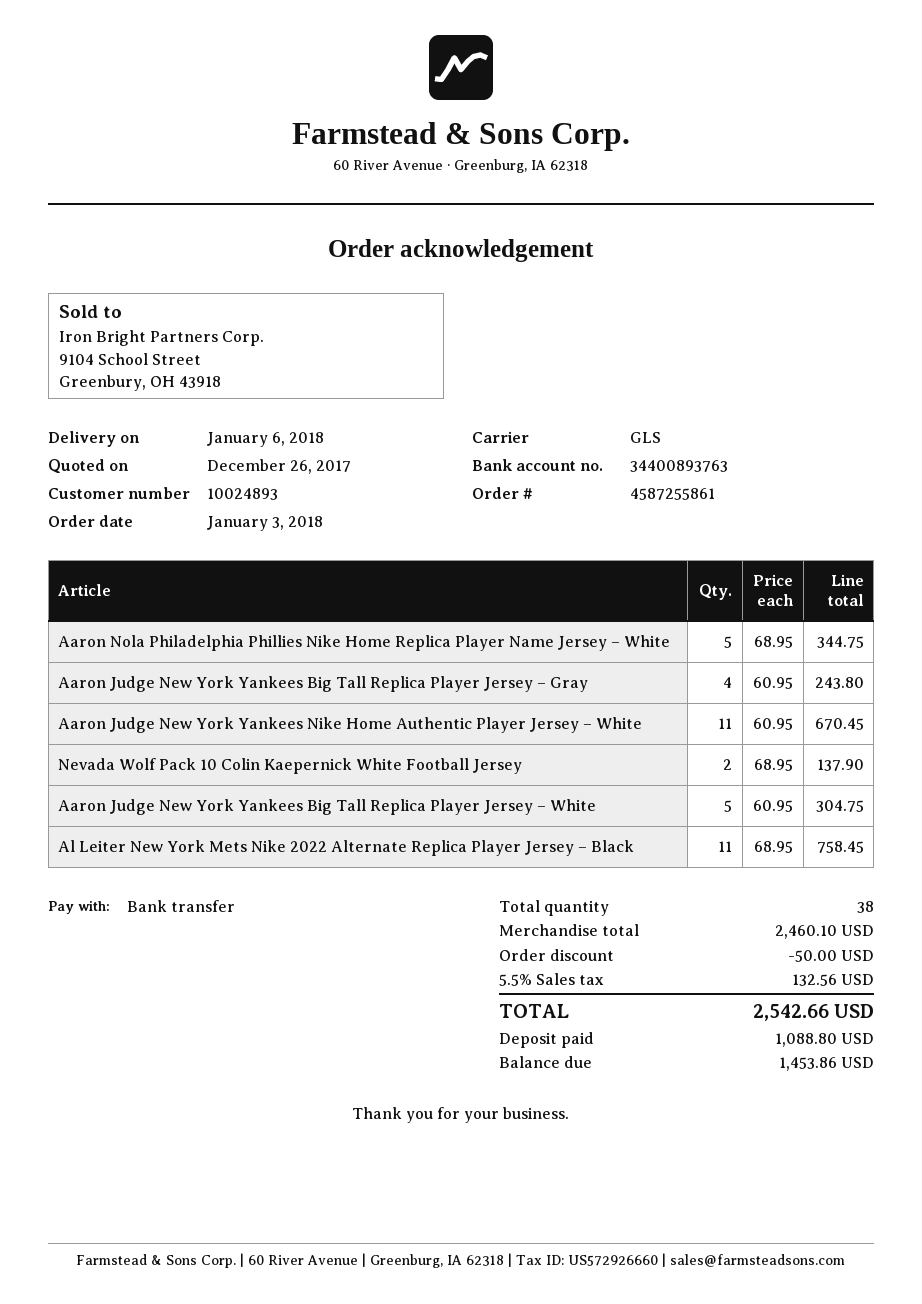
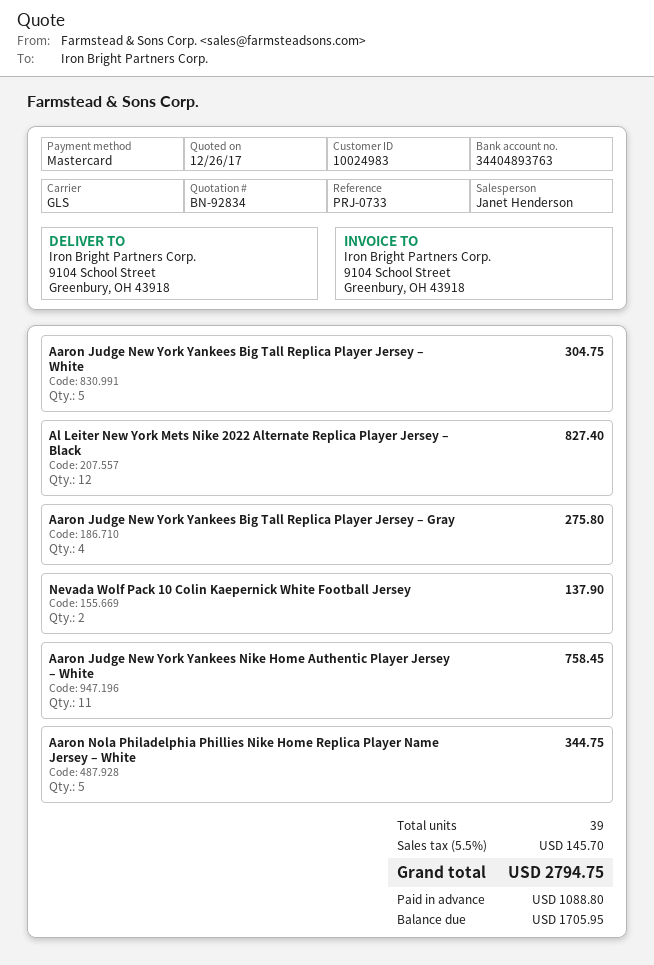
customer number: 10024893 -> 10024983
payment method: bank transfer -> Mastercard
bank account: 34400893763 -> 34404893763
Aaron Judge New York Yankees Big Tall Replica Player Jersey – Gray: 4 for 243.80 -> 4 for 275.80
Aaron Judge New York Yankees Nike Home Authentic Player Jersey – White: 11 for 670.45 -> 11 for 758.45
Al Leiter New York Mets Nike 2022 Alternate Replica Player Jersey – Black: 11 for 758.45 -> 12 for 827.40
total quantity: 38 -> 39
discount: 50.00 -> none
tax: 5.5% = 132.56 -> 5.5% = 145.70
total: 2542.66 -> 2794.75
balance: 1453.86 -> 1705.95

